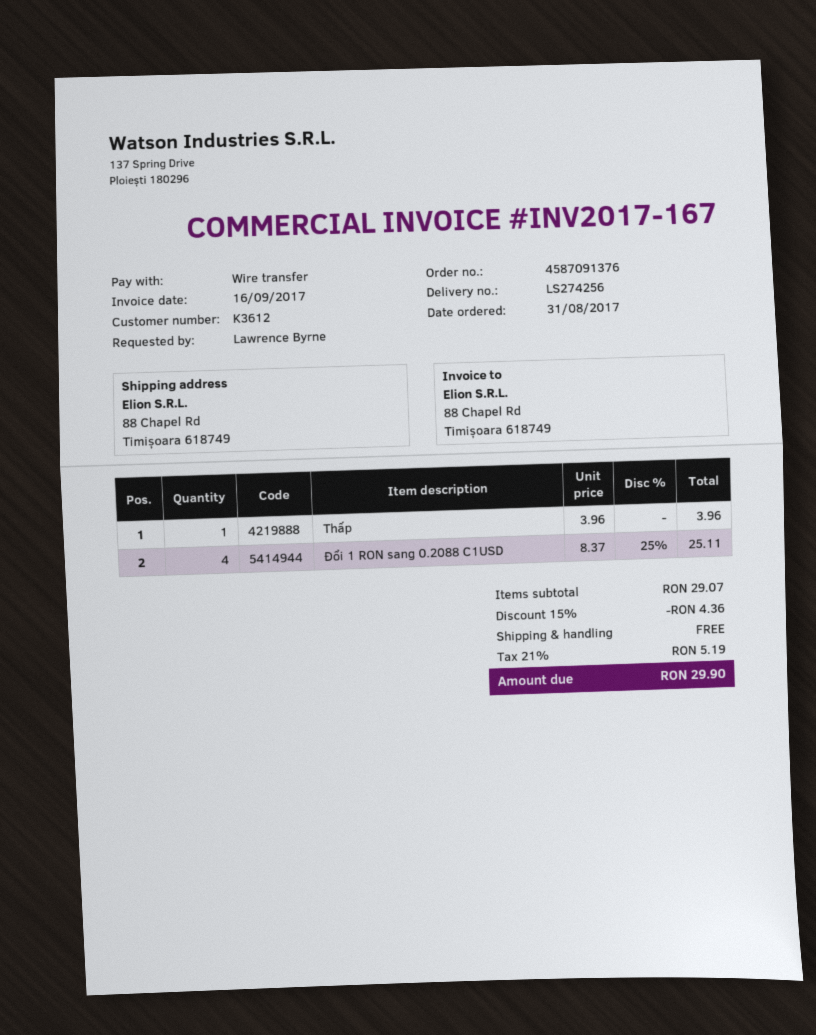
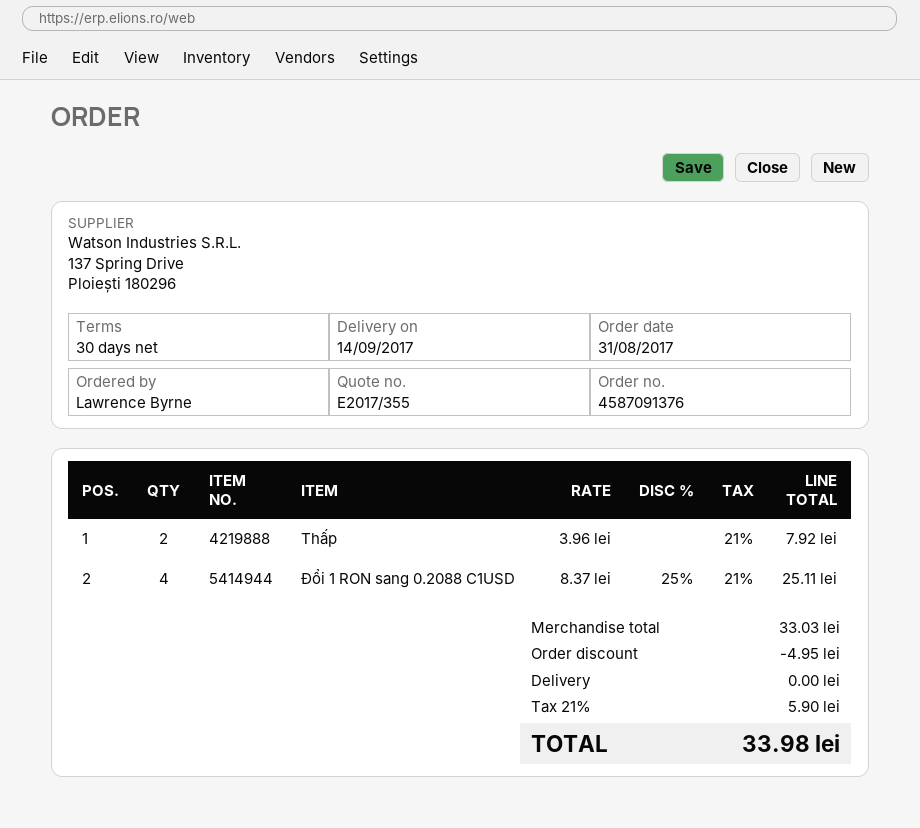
Thấp: 1 x 3.96 = 3.96 -> 2 x 3.96 = 7.92
subtotal: 29.07 -> 33.03
discount: 4.36 -> 4.95
tax: 21% = 5.19 -> 21% = 5.90
total: 29.90 -> 33.98

